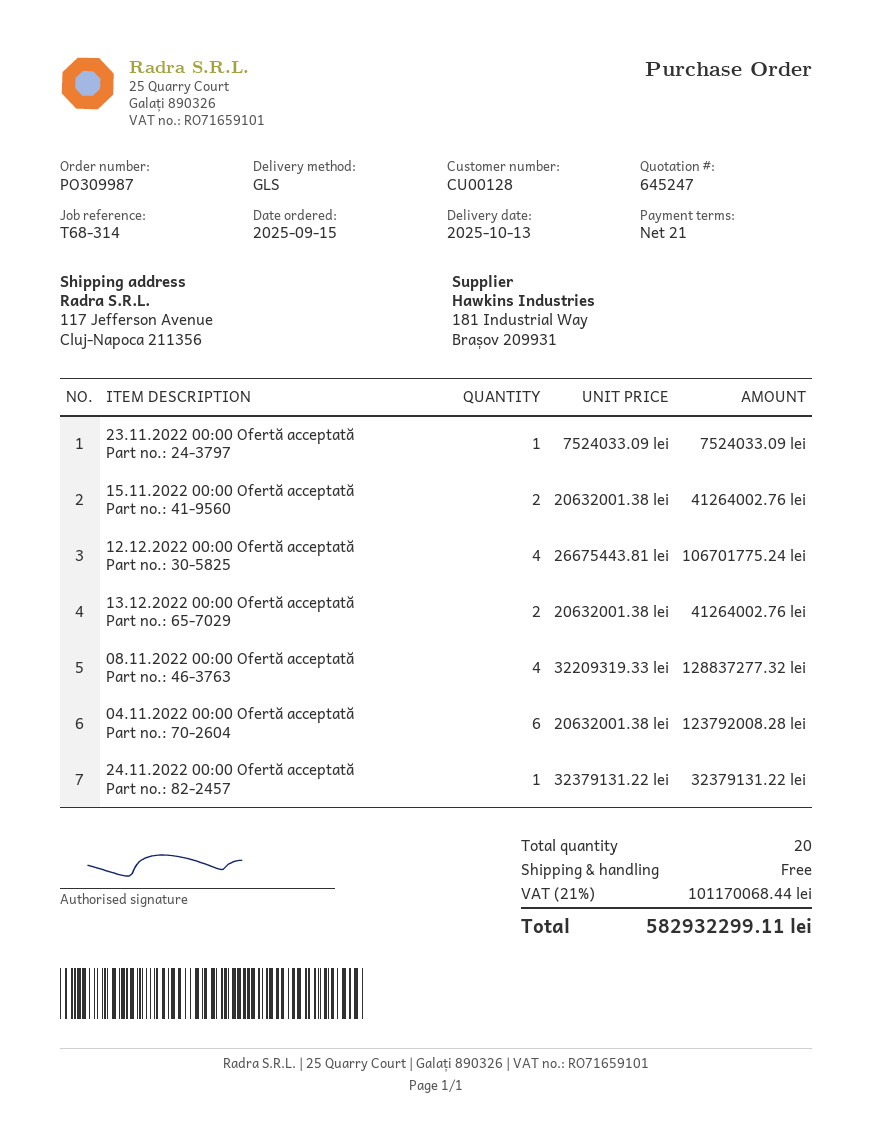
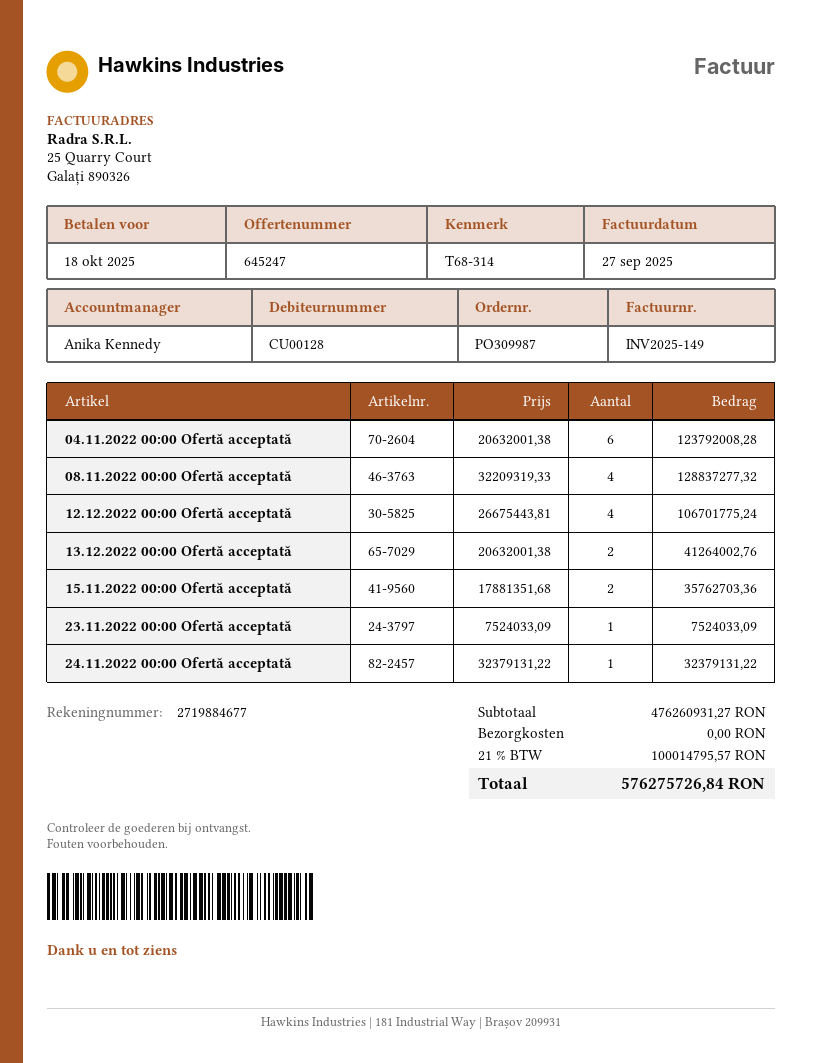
15.11.2022 00:00 Ofertă acceptată: 2 x 20632001.38 = 41264002.76 -> 2 x 17881351.68 = 35762703.36
tax: 21% = 101170068.44 -> 21% = 100014795.57
total: 582932299.11 -> 576275726.84

